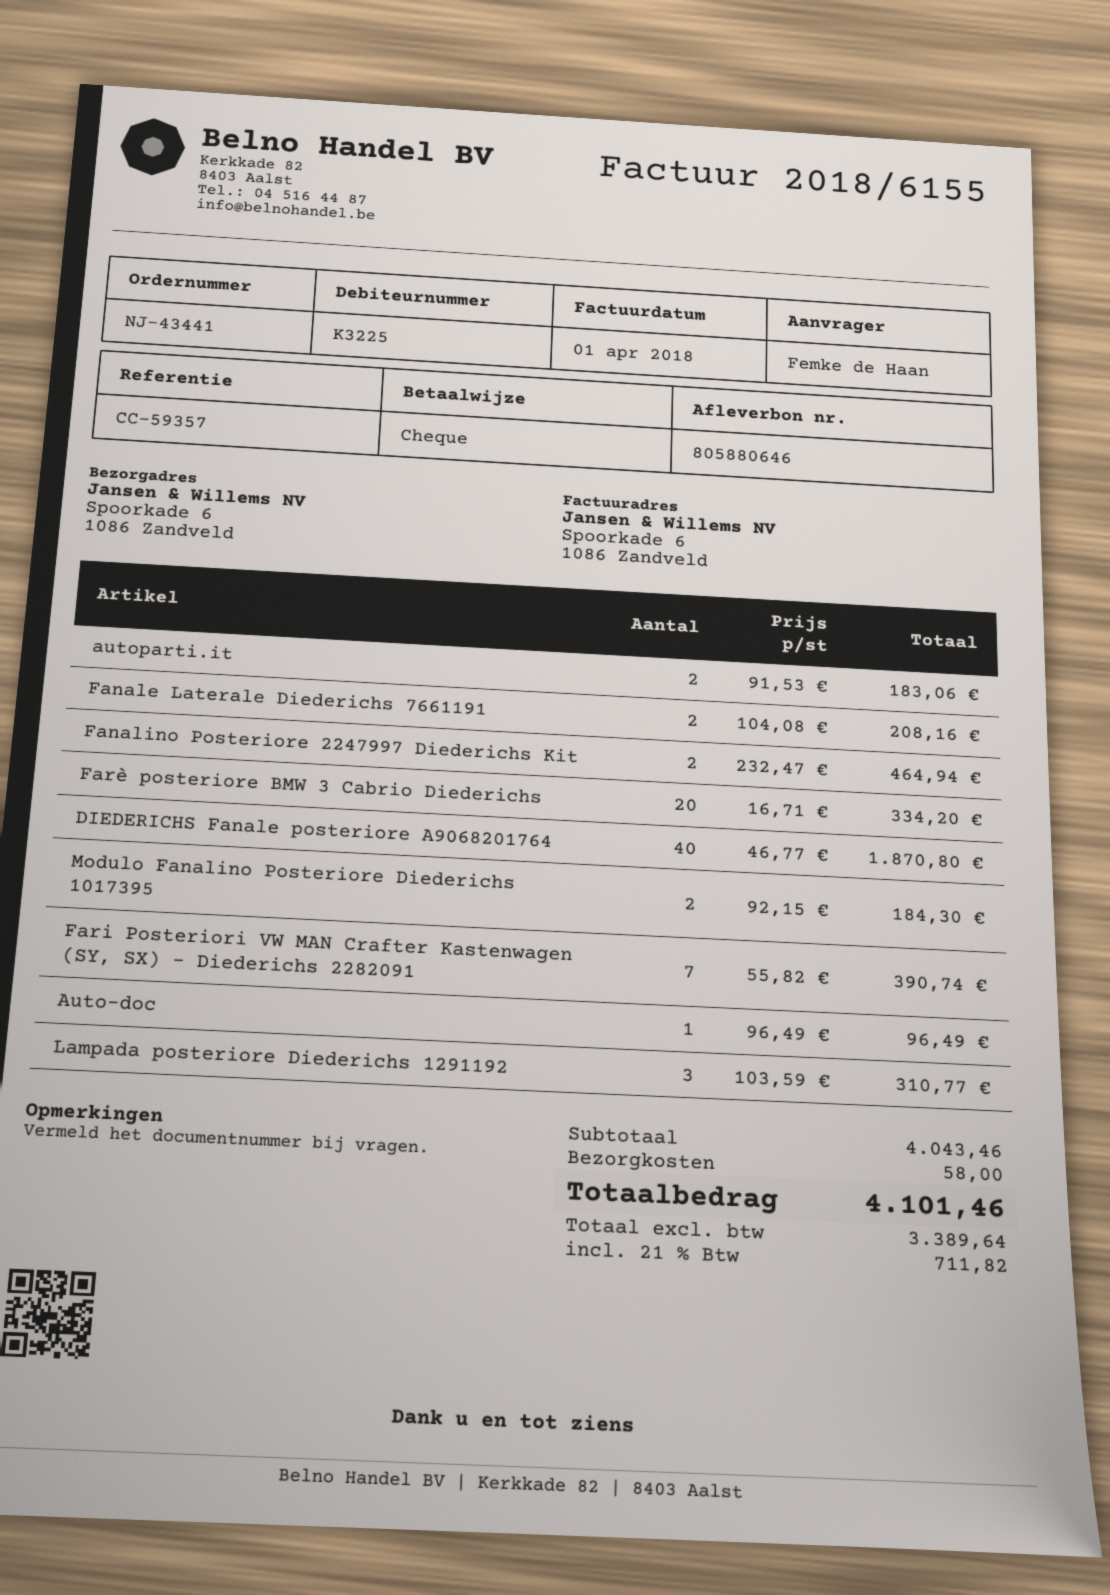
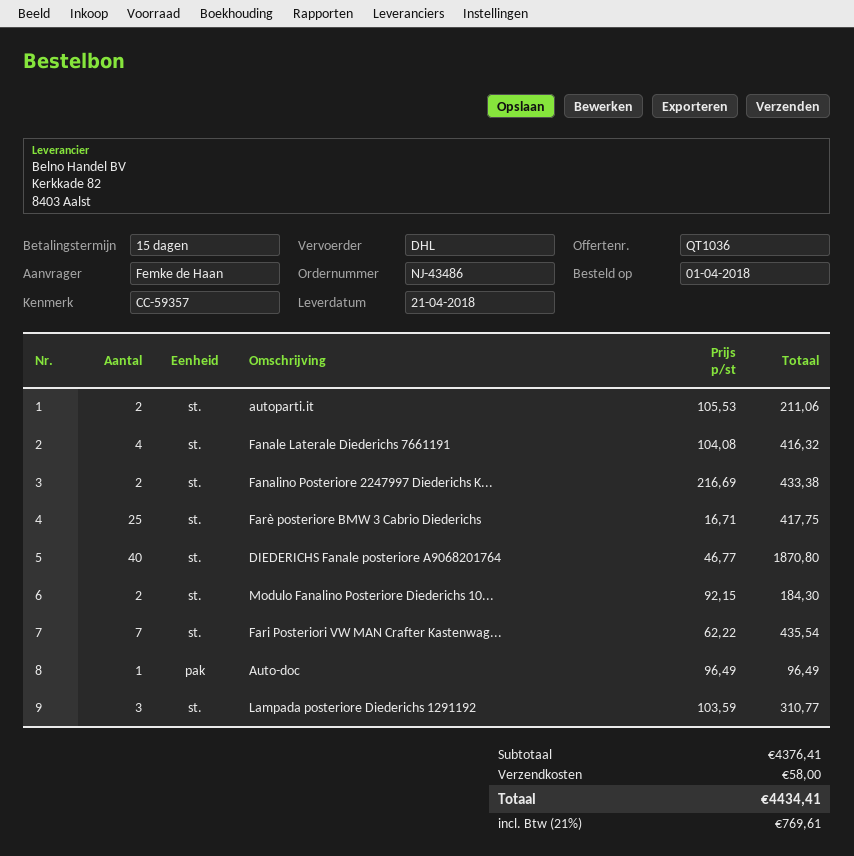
order number: NJ-43441 -> NJ-43486
autoparti.it: 2 x 91.53 = 183.06 -> 2 x 105.53 = 211.06
Fanale Laterale Diederichs 7661191: 2 x 104.08 = 208.16 -> 4 x 104.08 = 416.32
Fanalino Posteriore 2247997 Diederichs Kit: 2 x 232.47 = 464.94 -> 2 x 216.69 = 433.38
Farè posteriore BMW 3 Cabrio Diederichs: 20 x 16.71 = 334.20 -> 25 x 16.71 = 417.75
Fari Posteriori VW MAN Crafter Kastenwagen (SY, SX) – Diederichs 2282091: 7 x 55.82 = 390.74 -> 7 x 62.22 = 435.54
subtotal: 4043.46 -> 4376.41
tax: 21% = 711.82 -> 21% = 769.61
total: 4101.46 -> 4434.41

